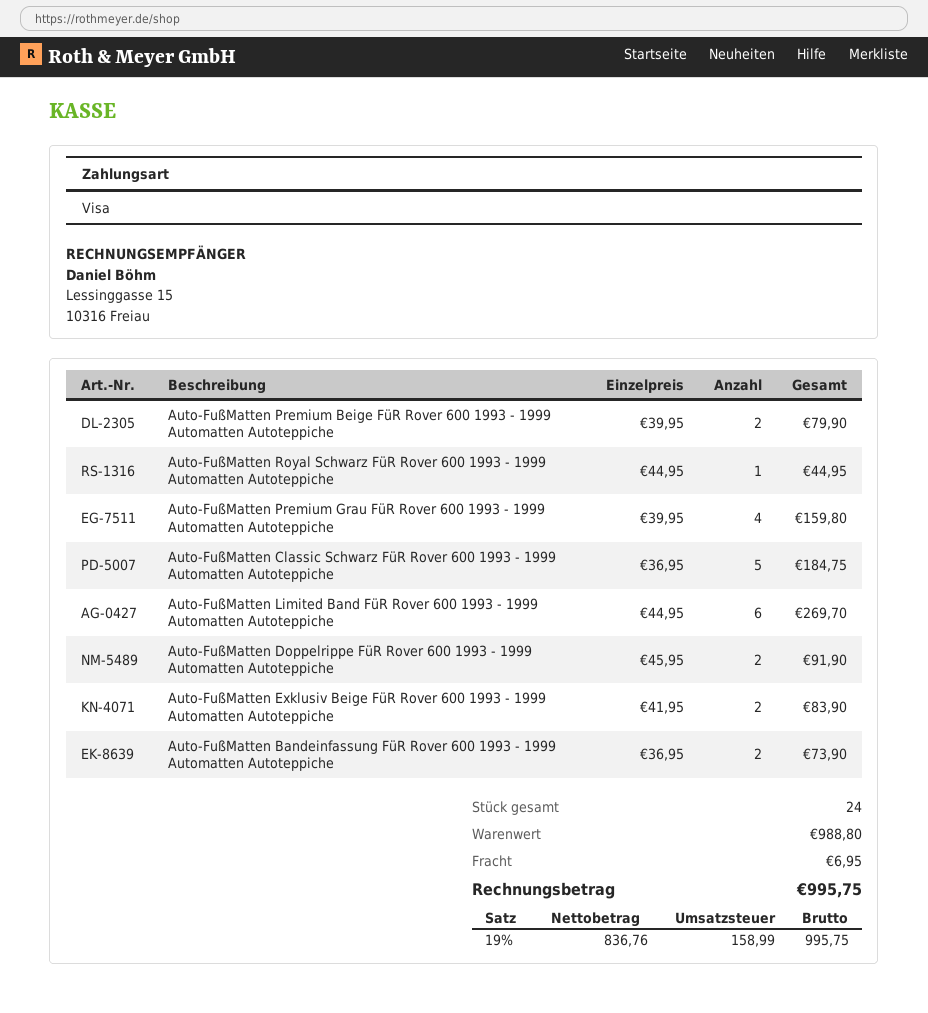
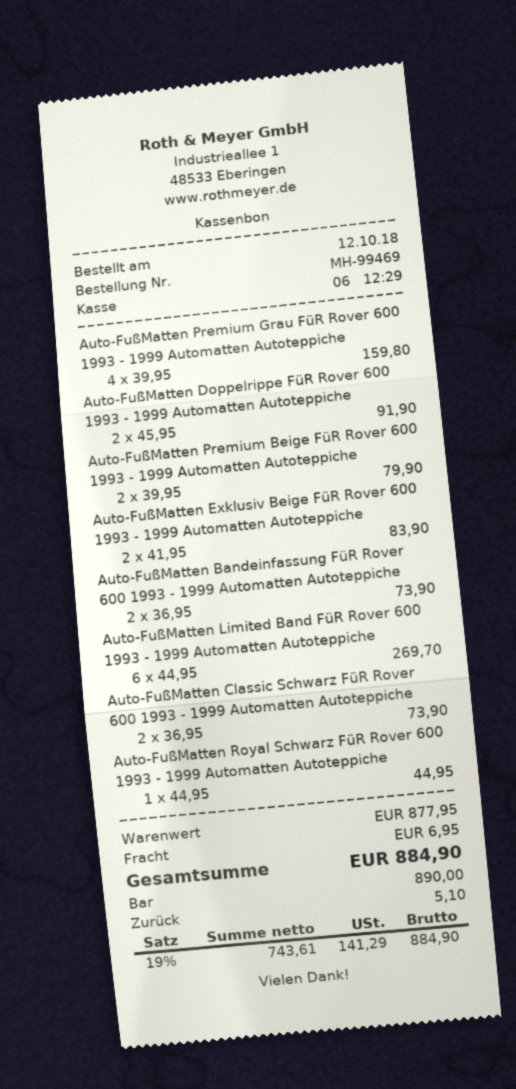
payment method: Visa -> cash
Auto-FußMatten Classic Schwarz FüR Rover 600 1993 - 1999 Automatten Autoteppiche: 5 x 36.95 = 184.75 -> 2 x 36.95 = 73.90
subtotal: 988.80 -> 877.95
net: 836.76 -> 743.61
tax: 19% = 158.99 -> 19% = 141.29
total: 995.75 -> 884.90

